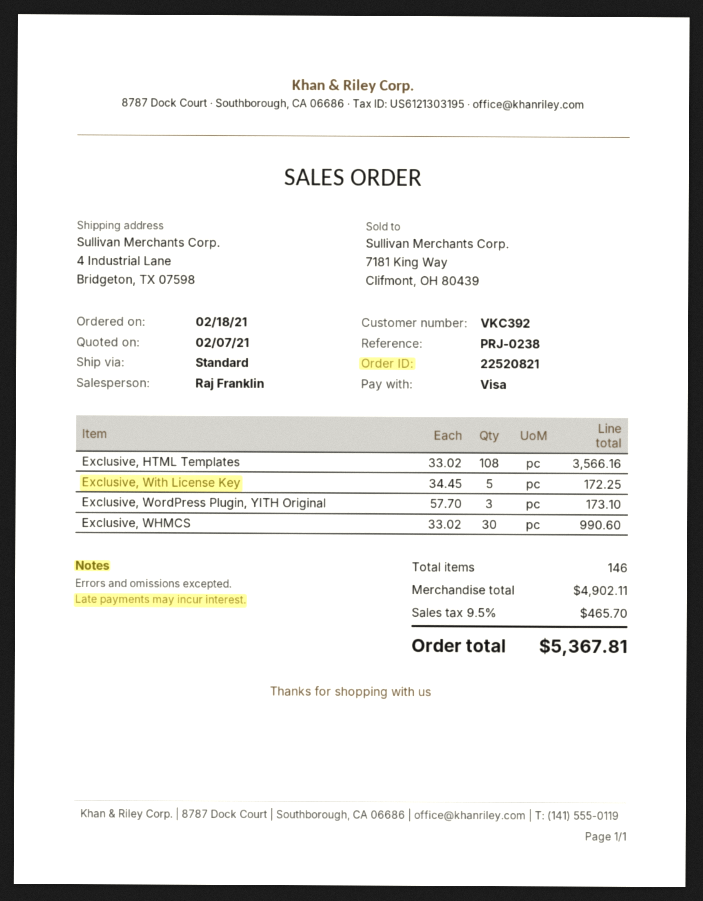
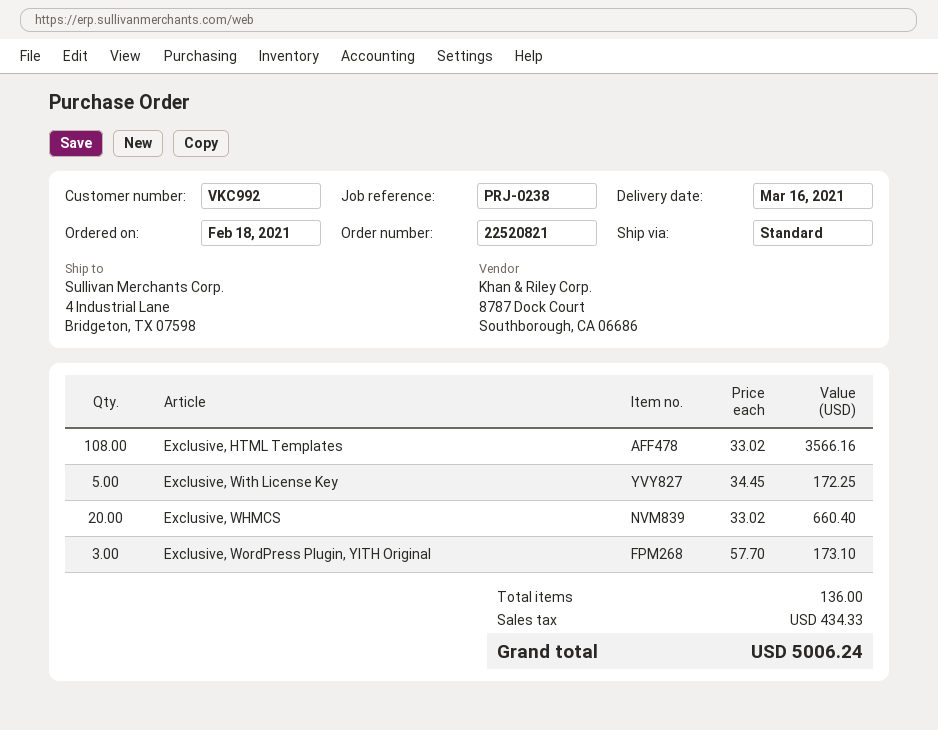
customer number: VKC392 -> VKC992
Exclusive, WHMCS: 30 x 33.02 = 990.60 -> 20 x 33.02 = 660.40
total quantity: 146 -> 136
tax: 465.70 -> 434.33
total: 5367.81 -> 5006.24

